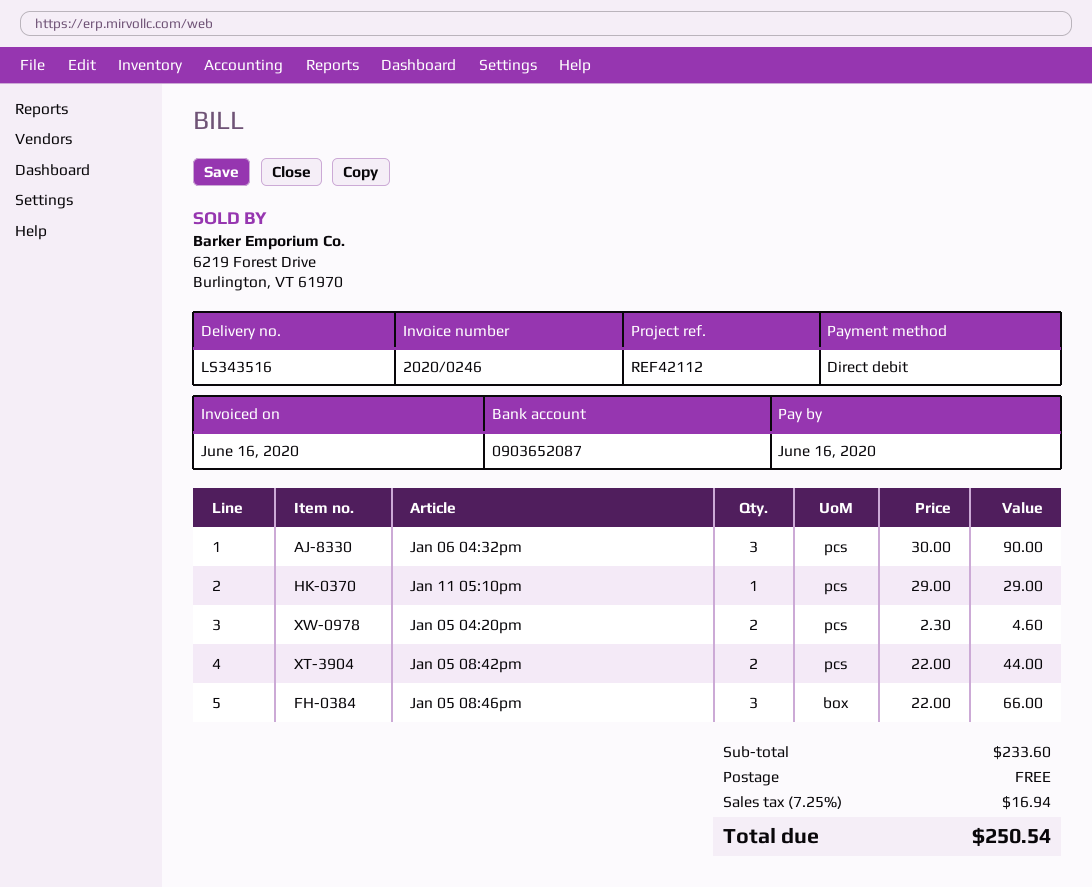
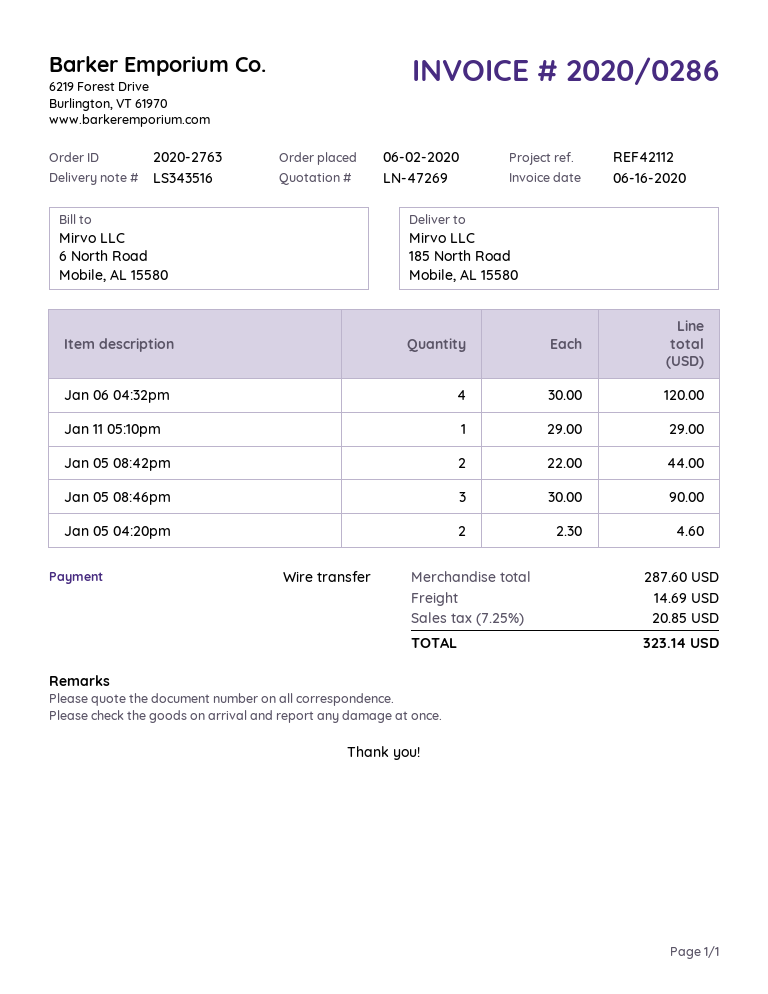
invoice number: 2020/0246 -> 2020/0286
payment method: direct debit -> bank transfer
Jan 06 04:32pm: 3 x 30.00 = 90.00 -> 4 x 30.00 = 120.00
Jan 05 08:46pm: 3 x 22.00 = 66.00 -> 3 x 30.00 = 90.00
subtotal: 233.60 -> 287.60
shipping: 0.00 -> 14.69
tax: 7.25% = 16.94 -> 7.25% = 20.85
total: 250.54 -> 323.14

